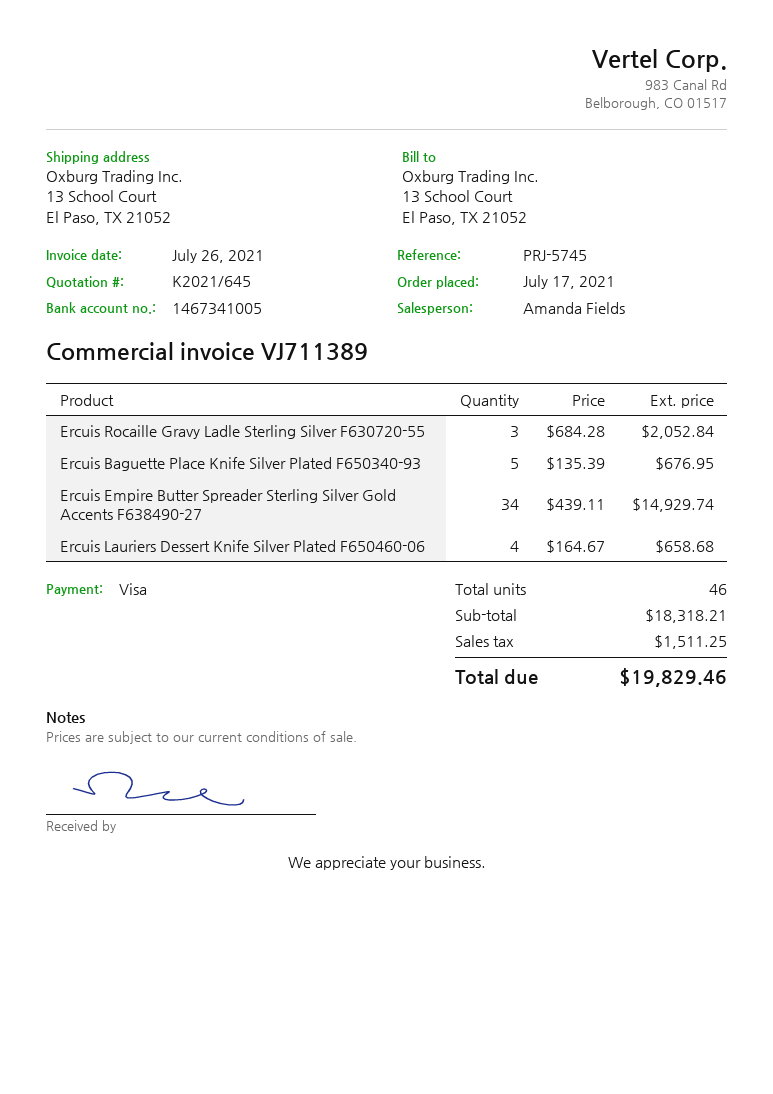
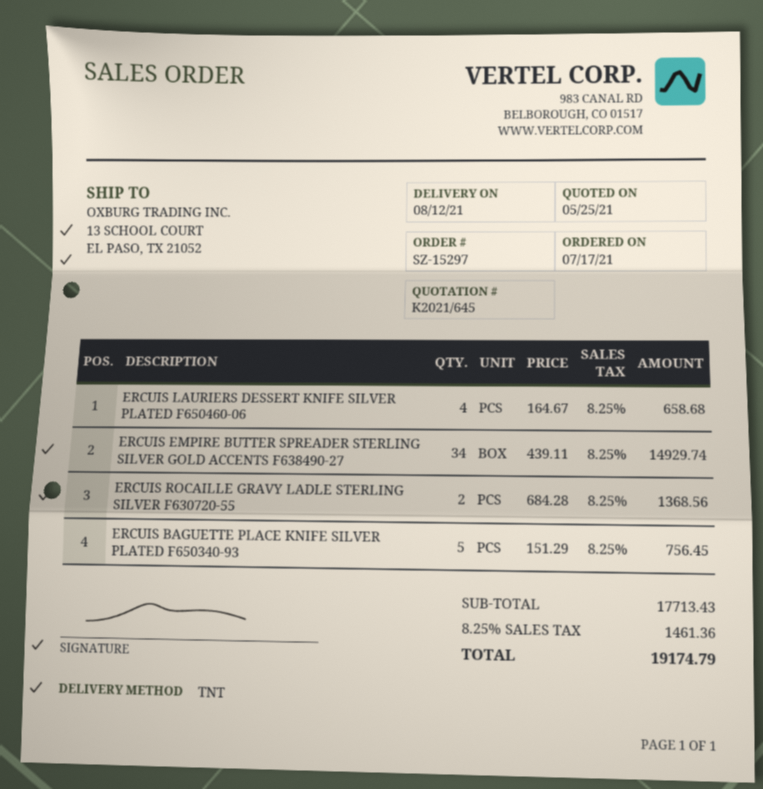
Ercuis Rocaille Gravy Ladle Sterling Silver F630720-55: 3 x 684.28 = 2052.84 -> 2 x 684.28 = 1368.56
Ercuis Baguette Place Knife Silver Plated F650340-93: 5 x 135.39 = 676.95 -> 5 x 151.29 = 756.45
subtotal: 18318.21 -> 17713.43
tax: 1511.25 -> 1461.36
total: 19829.46 -> 19174.79

